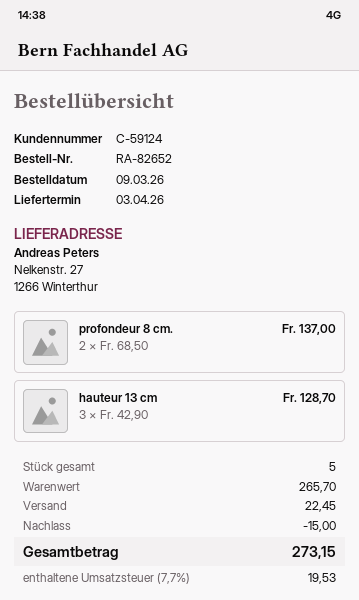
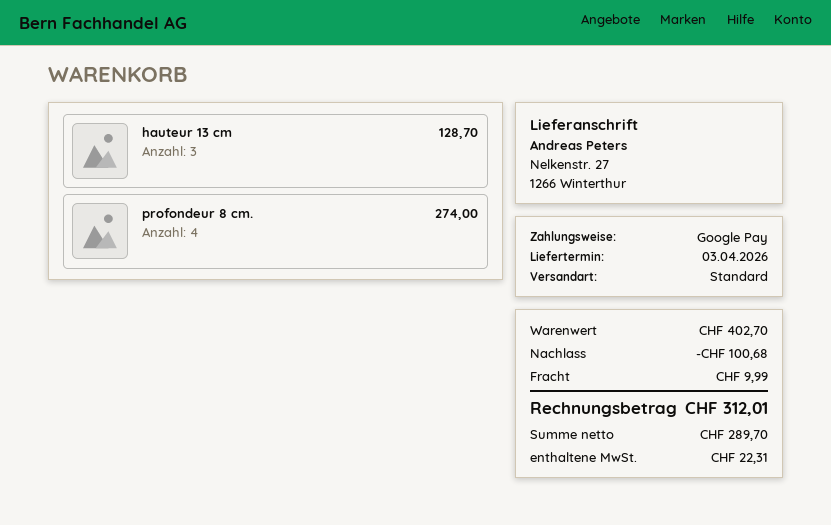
profondeur 8 cm.: 2 for 137.00 -> 4 for 274.00
subtotal: 265.70 -> 402.70
discount: 15.00 -> 100.68
shipping: 22.45 -> 9.99
tax: 19.53 -> 22.31
total: 273.15 -> 312.01

